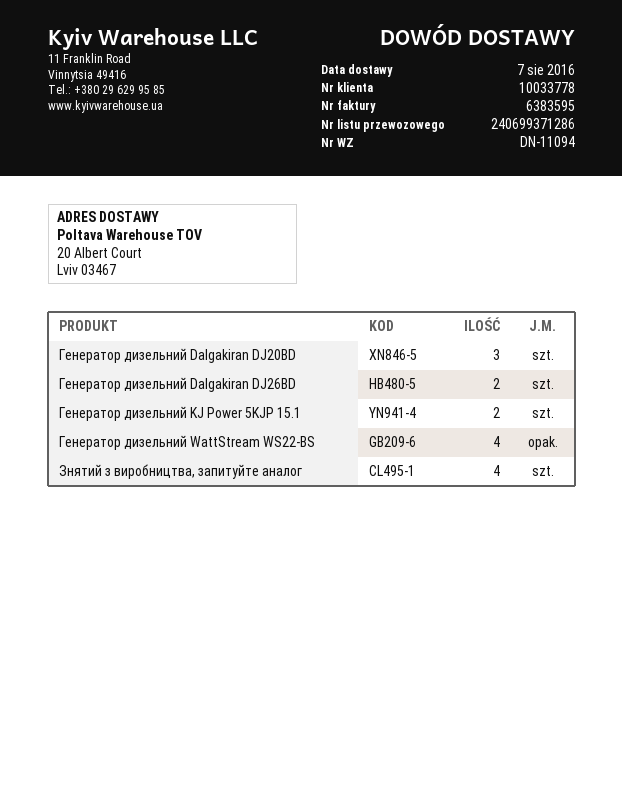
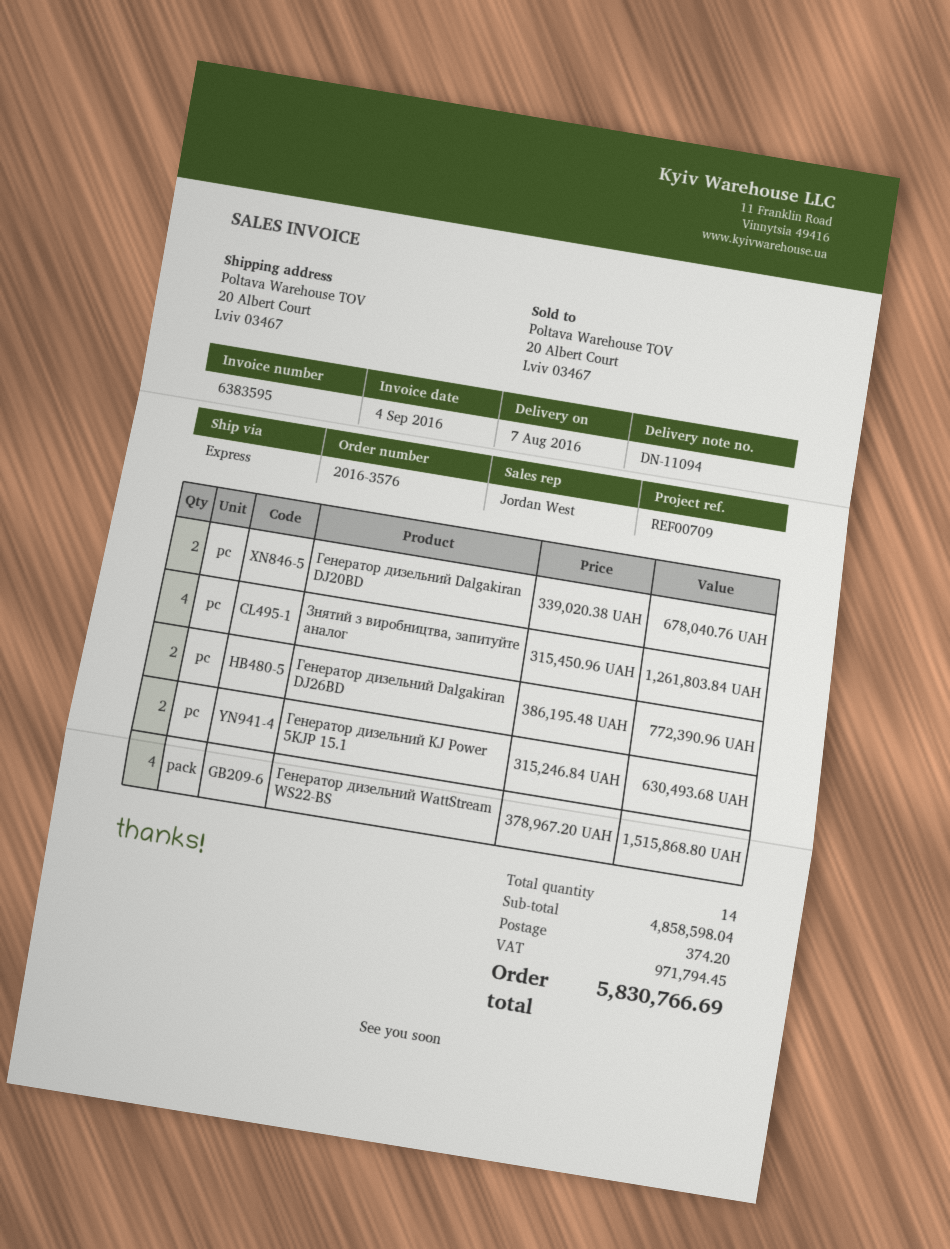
Генератор дизельний Dalgakiran DJ20BD: 3 -> 2

